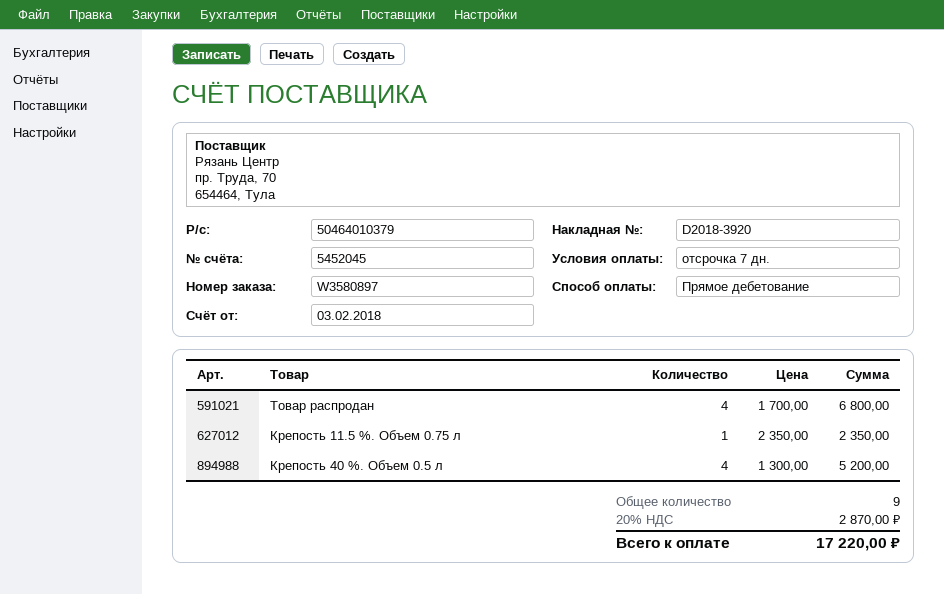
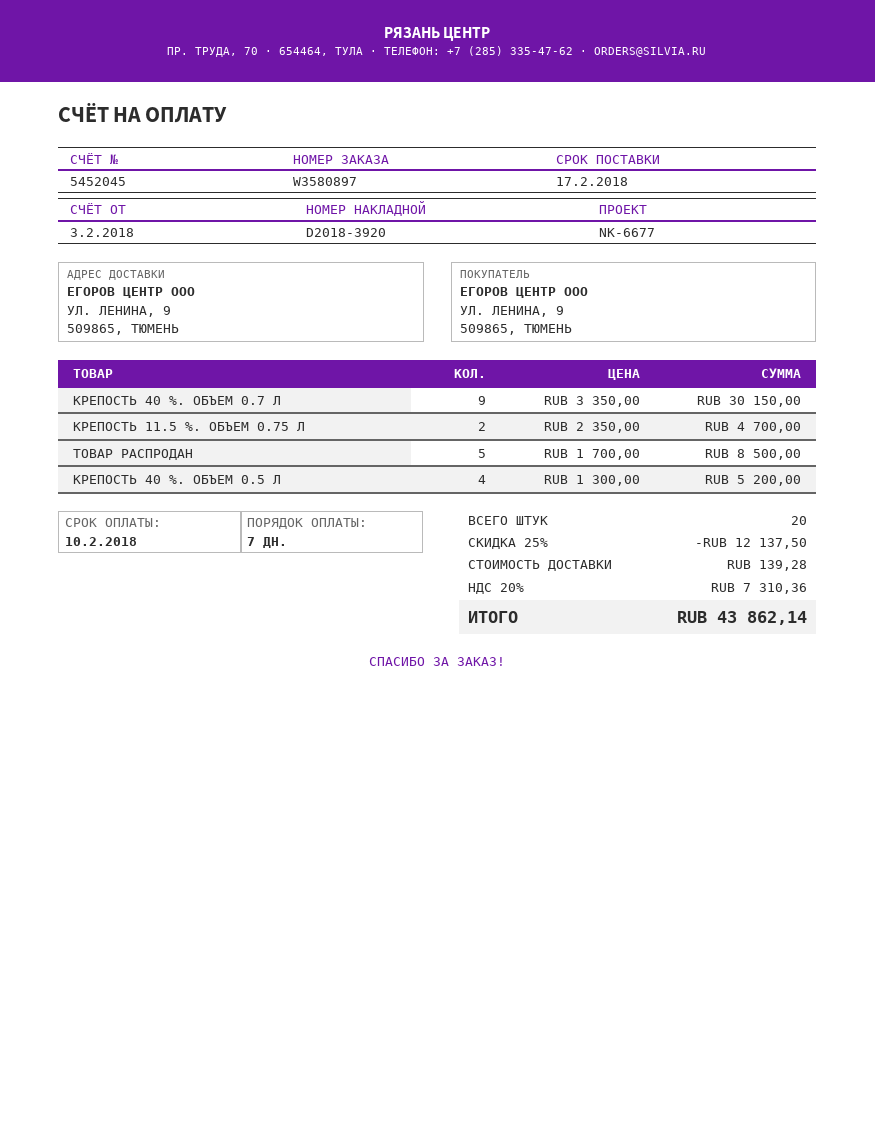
Товар распродан: 4 x 1700.00 = 6800.00 -> 5 x 1700.00 = 8500.00
Крепость 11.5 %. Объем 0.75 л: 1 x 2350.00 = 2350.00 -> 2 x 2350.00 = 4700.00
КРЕПОСТЬ 40 %. ОБЪЕМ 0.7 Л: none -> 9 x 3350.00 = 30150.00
total quantity: 9 -> 20
discount: none -> 25% = 12137.50
shipping: none -> 139.28
tax: 20% = 2870.00 -> 20% = 7310.36
total: 17220.00 -> 43862.14

